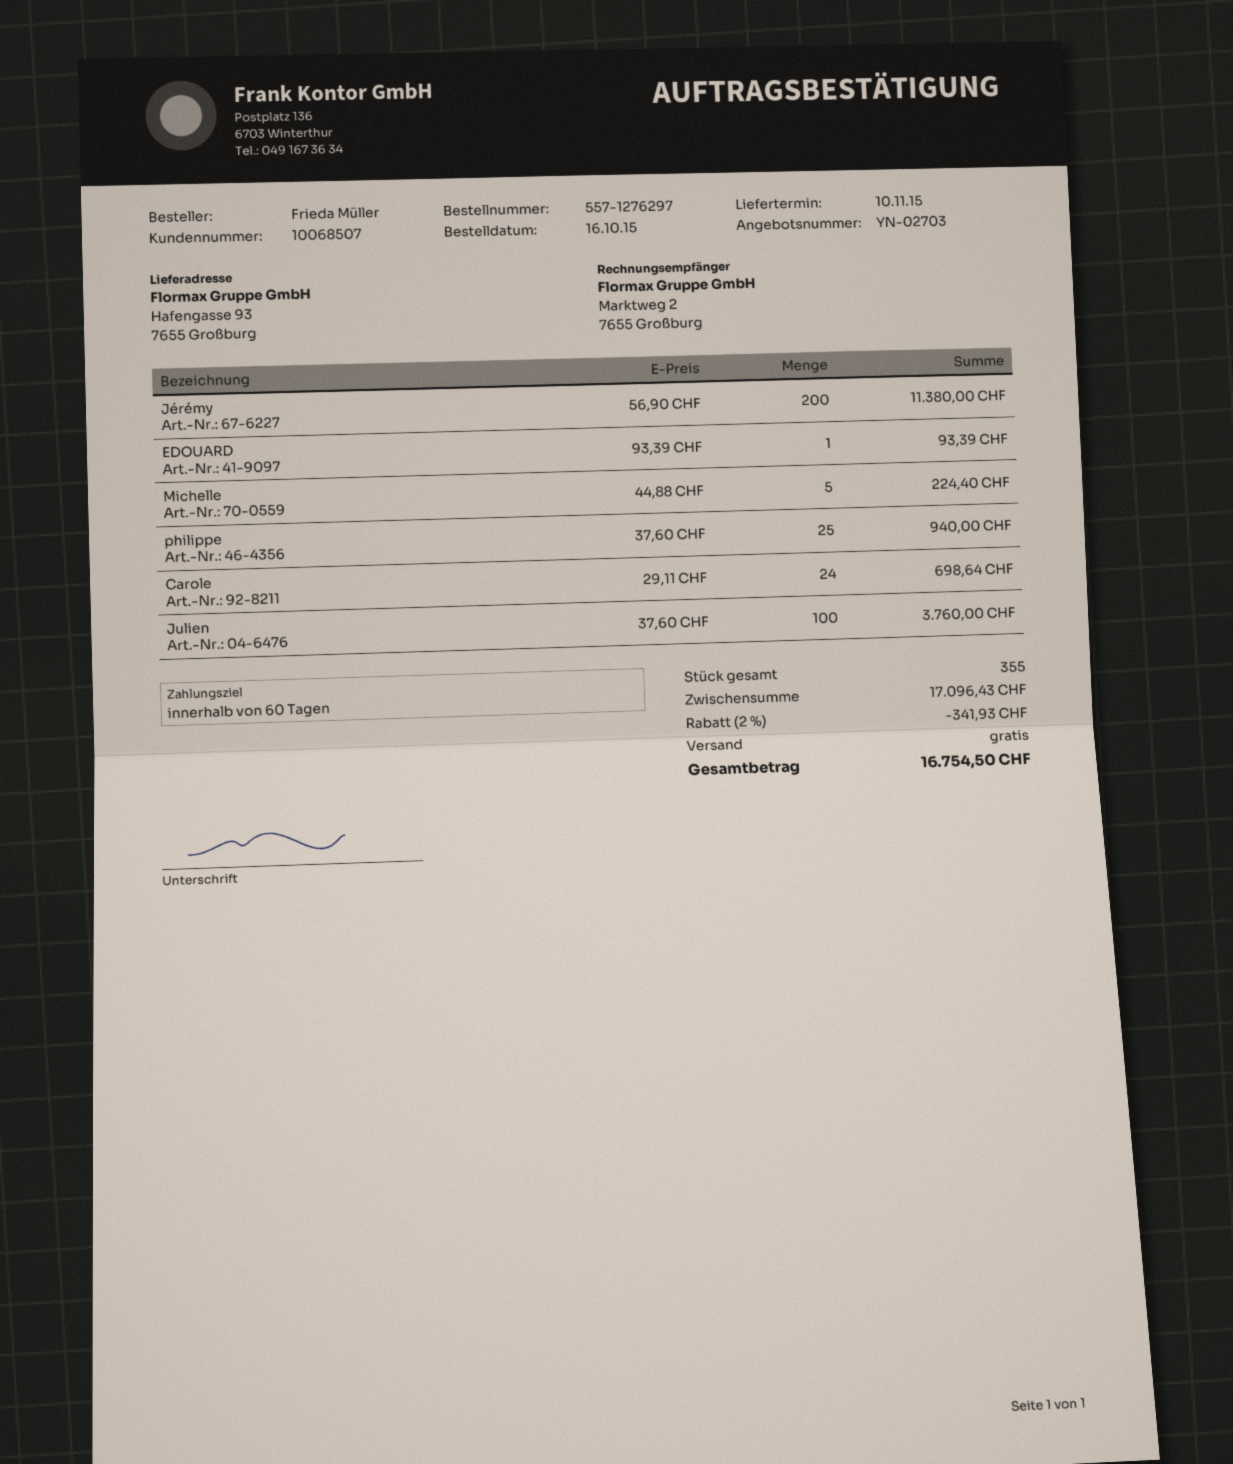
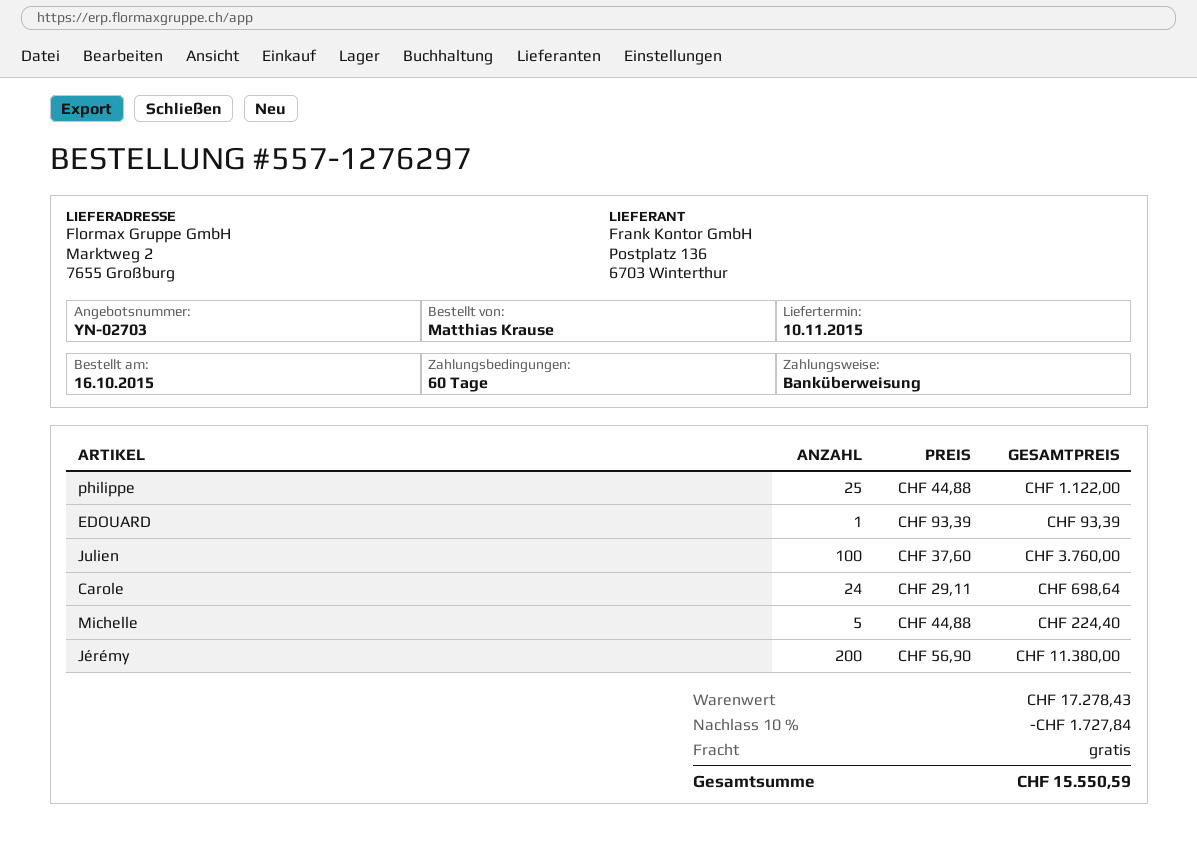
ordered by: Frieda Müller -> Matthias Krause
ship to: Hafengasse 93, 7655 Großburg -> Marktweg 2, 7655 Großburg
philippe: 25 x 37.60 = 940.00 -> 25 x 44.88 = 1122.00
subtotal: 17096.43 -> 17278.43
discount: 2% = 341.93 -> 10% = 1727.84
total: 16754.50 -> 15550.59

